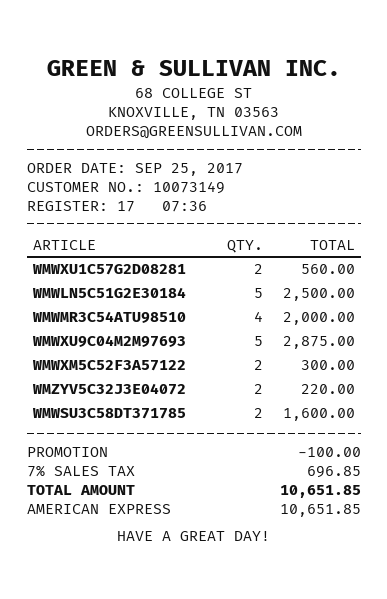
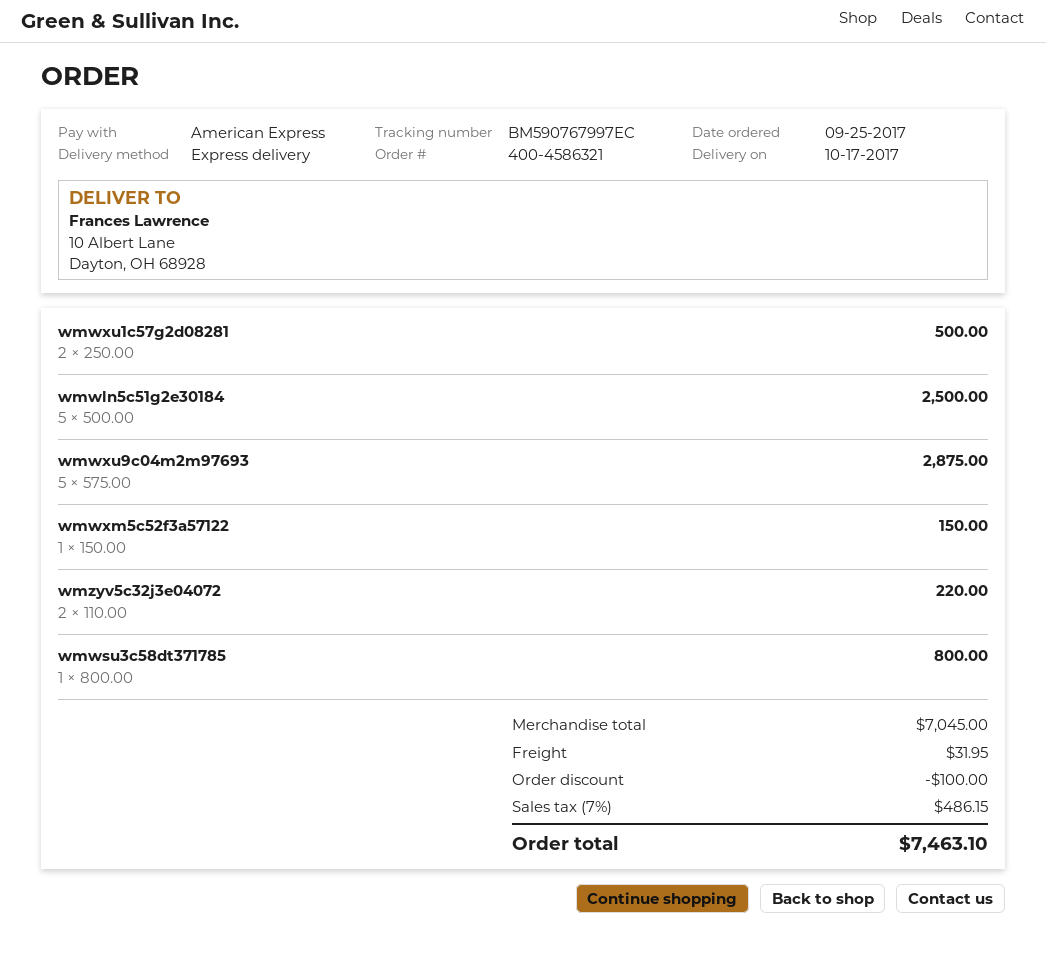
WMWXU1C57G2D08281: 2 for 560.00 -> 2 for 500.00
WMWMR3C54ATU98510: 4 for 2000.00 -> none
WMWXM5C52F3A57122: 2 for 300.00 -> 1 for 150.00
WMWSU3C58DT371785: 2 for 1600.00 -> 1 for 800.00
shipping: none -> 31.95
tax: 7% = 696.85 -> 7% = 486.15
total: 10651.85 -> 7463.10

